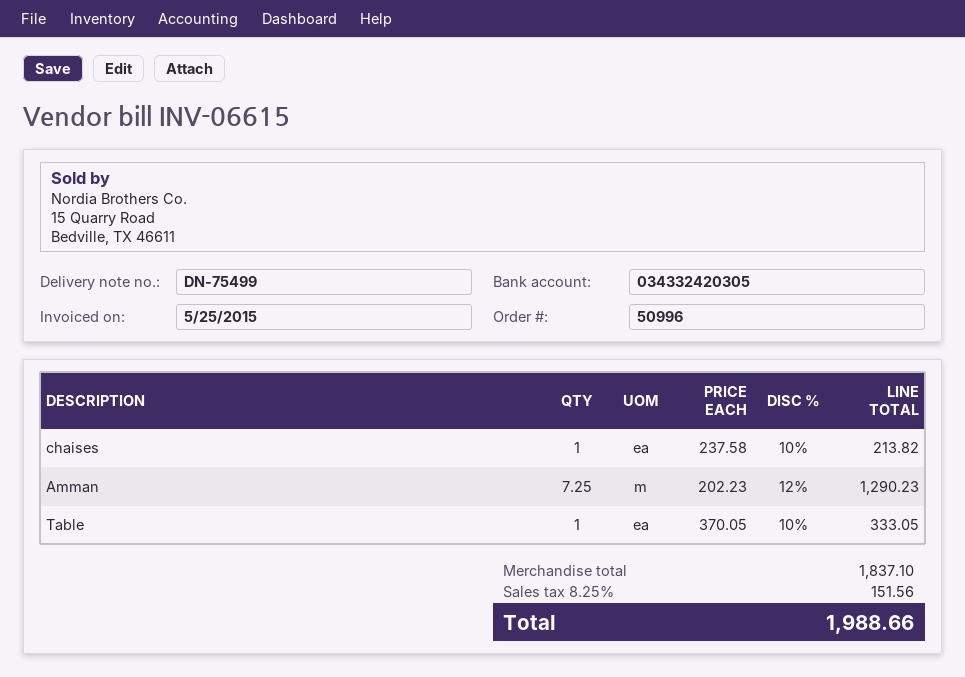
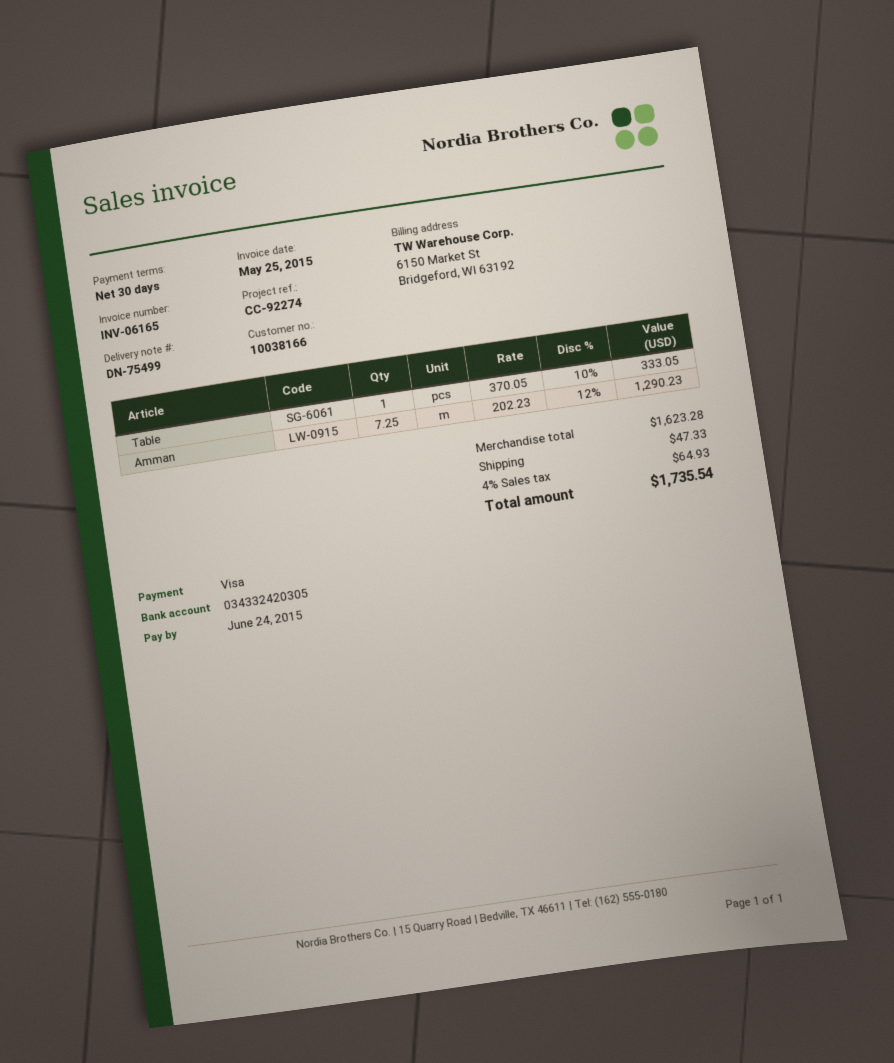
invoice number: INV-06615 -> INV-06165
chaises: 1 x 237.58 - 10% = 213.82 -> none
subtotal: 1837.10 -> 1623.28
shipping: none -> 47.33
tax: 8.25% = 151.56 -> 4% = 64.93
total: 1988.66 -> 1735.54

